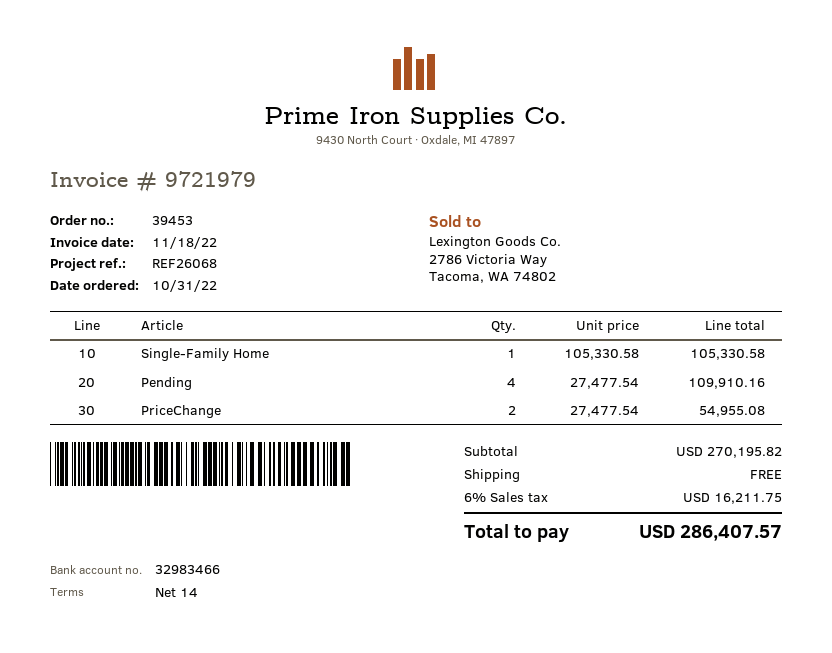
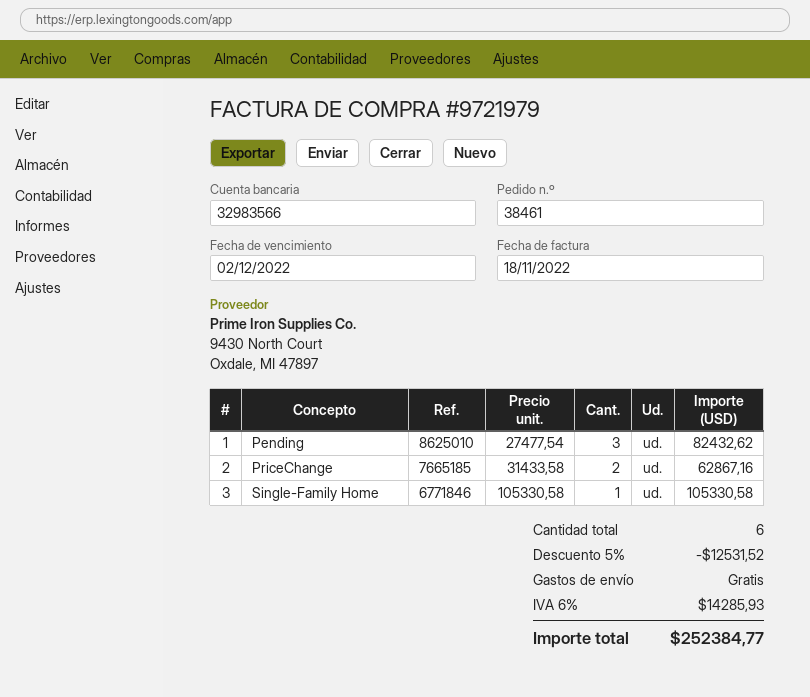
order number: 39453 -> 38461
bank account: 32983466 -> 32983566
Pending: 4 x 27477.54 = 109910.16 -> 3 x 27477.54 = 82432.62
PriceChange: 2 x 27477.54 = 54955.08 -> 2 x 31433.58 = 62867.16
discount: none -> 5% = 12531.52
tax: 6% = 16211.75 -> 6% = 14285.93
total: 286407.57 -> 252384.77

